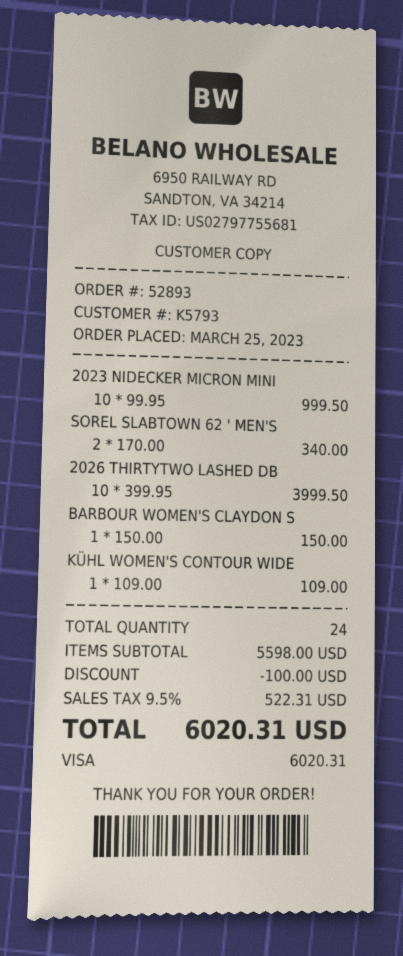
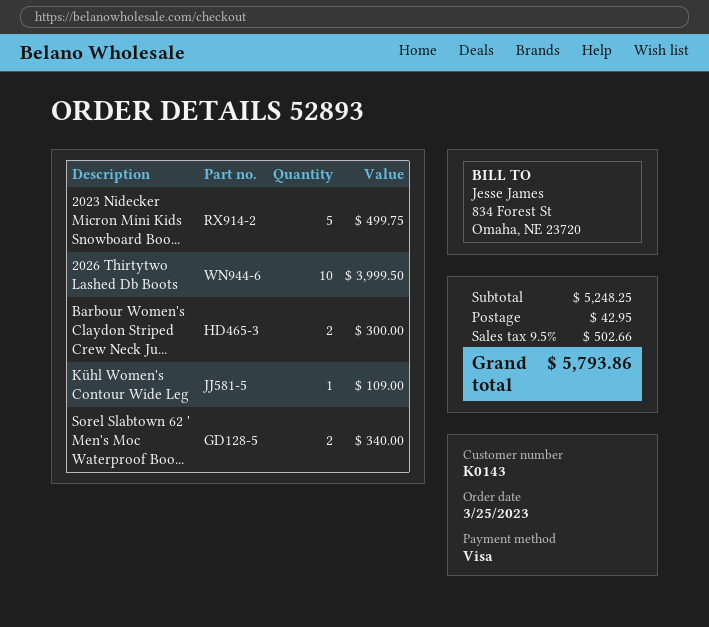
customer number: K5793 -> K0143
2023 NIDECKER MICRON MINI: 10 for 999.50 -> 5 for 499.75
BARBOUR WOMEN'S CLAYDON S: 1 for 150.00 -> 2 for 300.00
subtotal: 5598.00 -> 5248.25
discount: 100.00 -> none
shipping: none -> 42.95
tax: 9.5% = 522.31 -> 9.5% = 502.66
total: 6020.31 -> 5793.86

